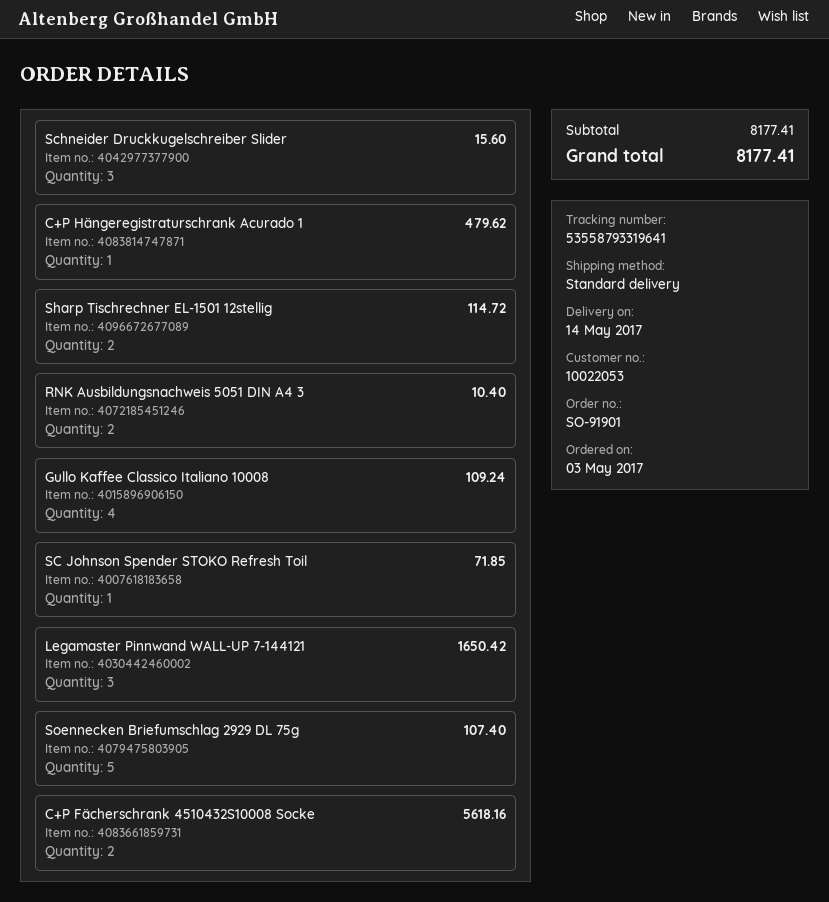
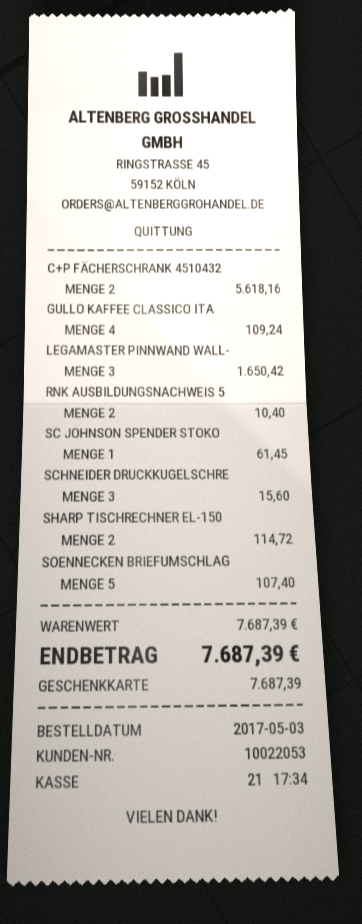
C+P Hängeregistraturschrank Acurado 1: 1 for 479.62 -> none
SC Johnson Spender STOKO Refresh Toil: 1 for 71.85 -> 1 for 61.45
subtotal: 8177.41 -> 7687.39
total: 8177.41 -> 7687.39

